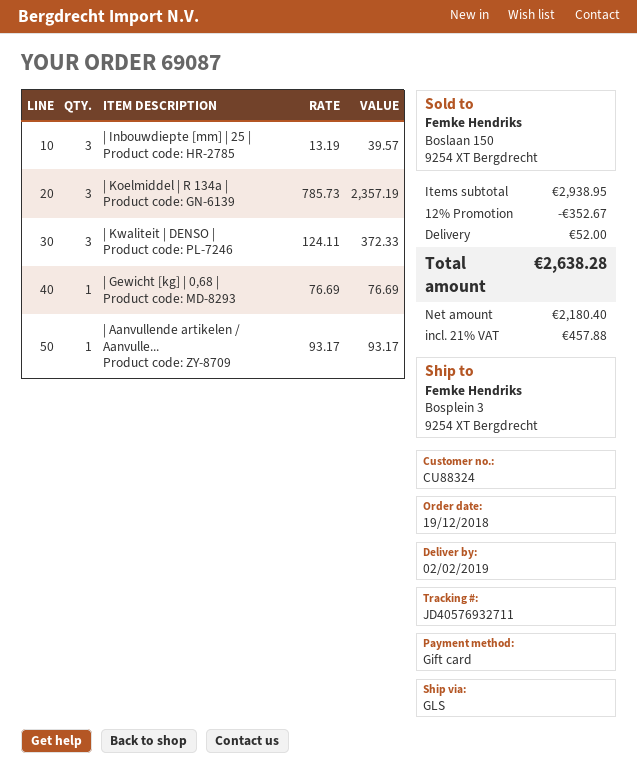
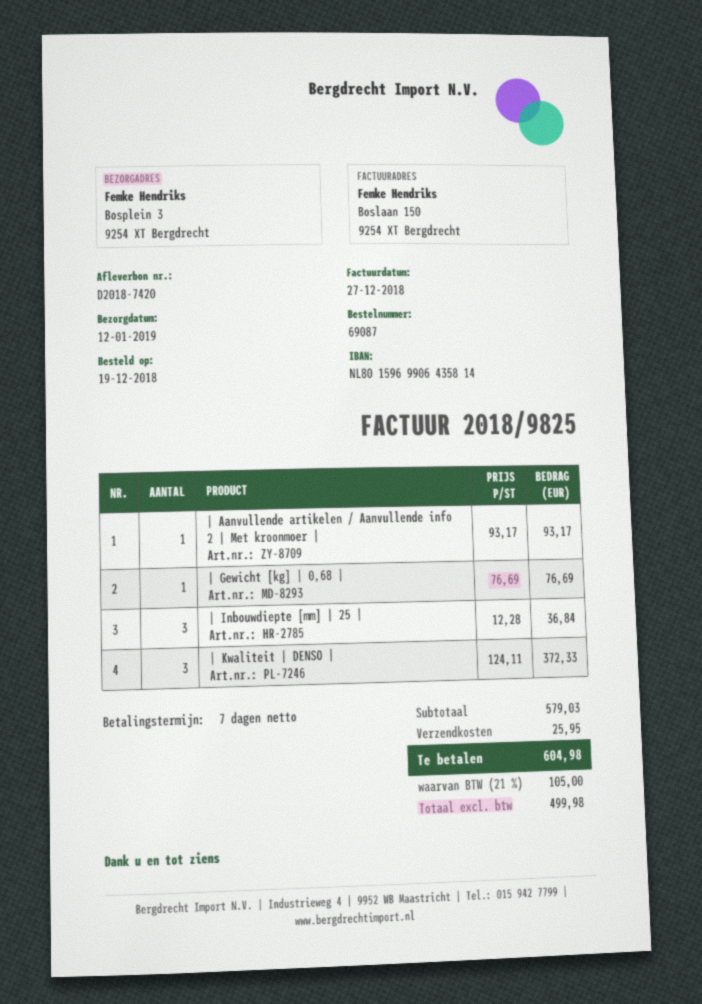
delivery date: 2019-02-02 -> 2019-01-12
| Inbouwdiepte [mm] | 25 |: 3 x 13.19 = 39.57 -> 3 x 12.28 = 36.84
| Koelmiddel | R 134a |: 3 x 785.73 = 2357.19 -> none
subtotal: 2938.95 -> 579.03
discount: 12% = 352.67 -> none
shipping: 52.00 -> 25.95
net: 2180.40 -> 499.98
tax: 21% = 457.88 -> 21% = 105.00
total: 2638.28 -> 604.98

